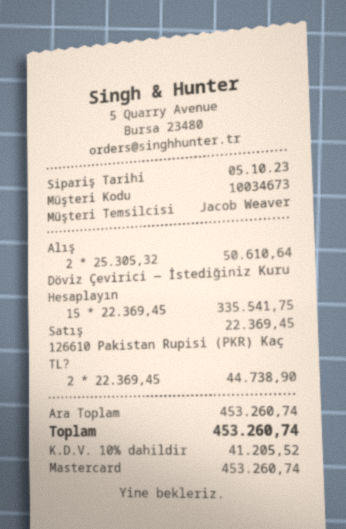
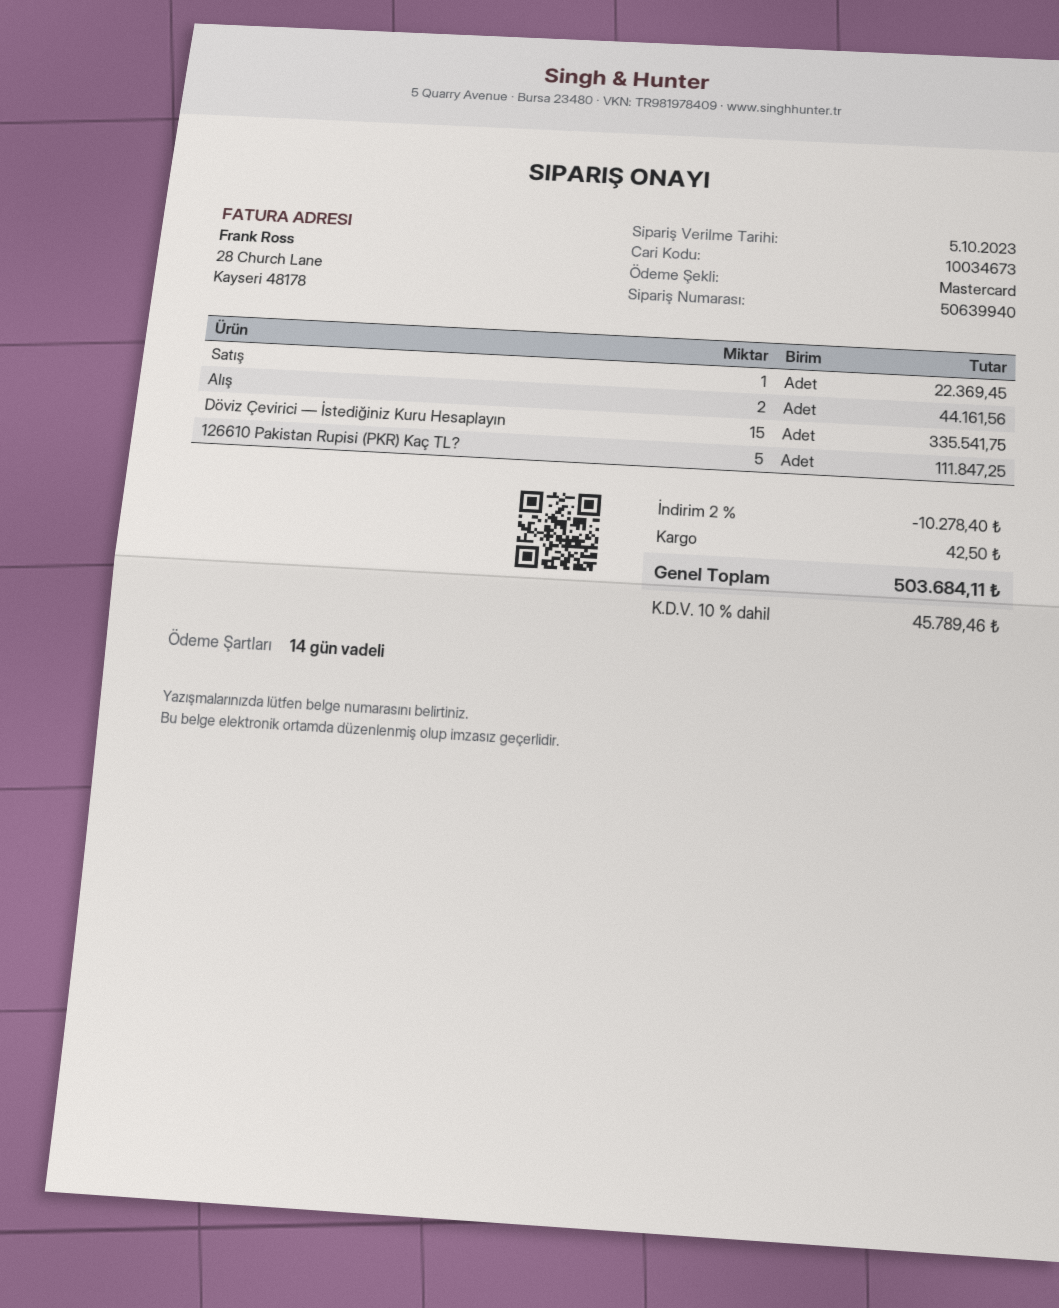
Alış: 2 for 50610.64 -> 2 for 44161.56
126610 Pakistan Rupisi (PKR) Kaç TL?: 2 for 44738.90 -> 5 for 111847.25
discount: none -> 2% = 10278.40
shipping: none -> 42.50
tax: 10% = 41205.52 -> 10% = 45789.46
total: 453260.74 -> 503684.11

